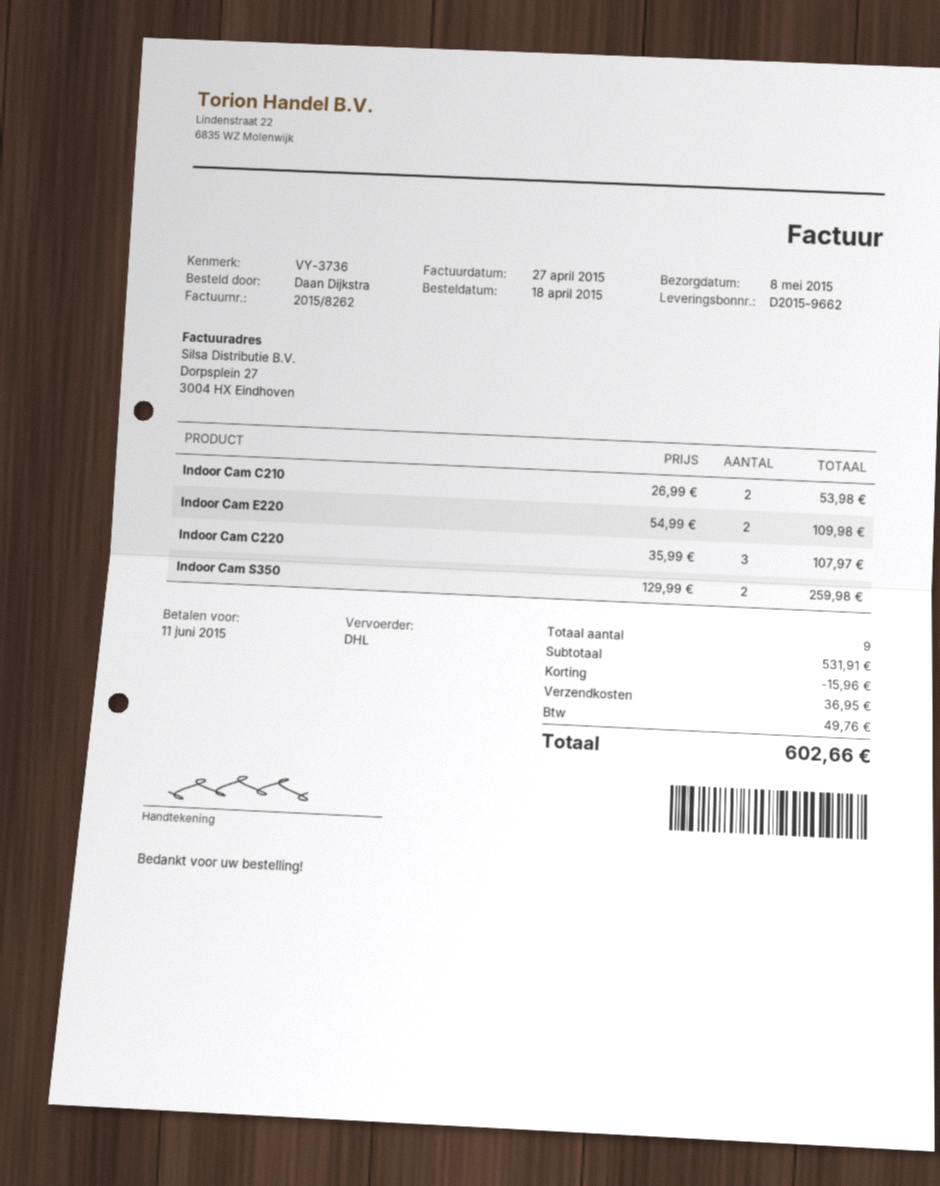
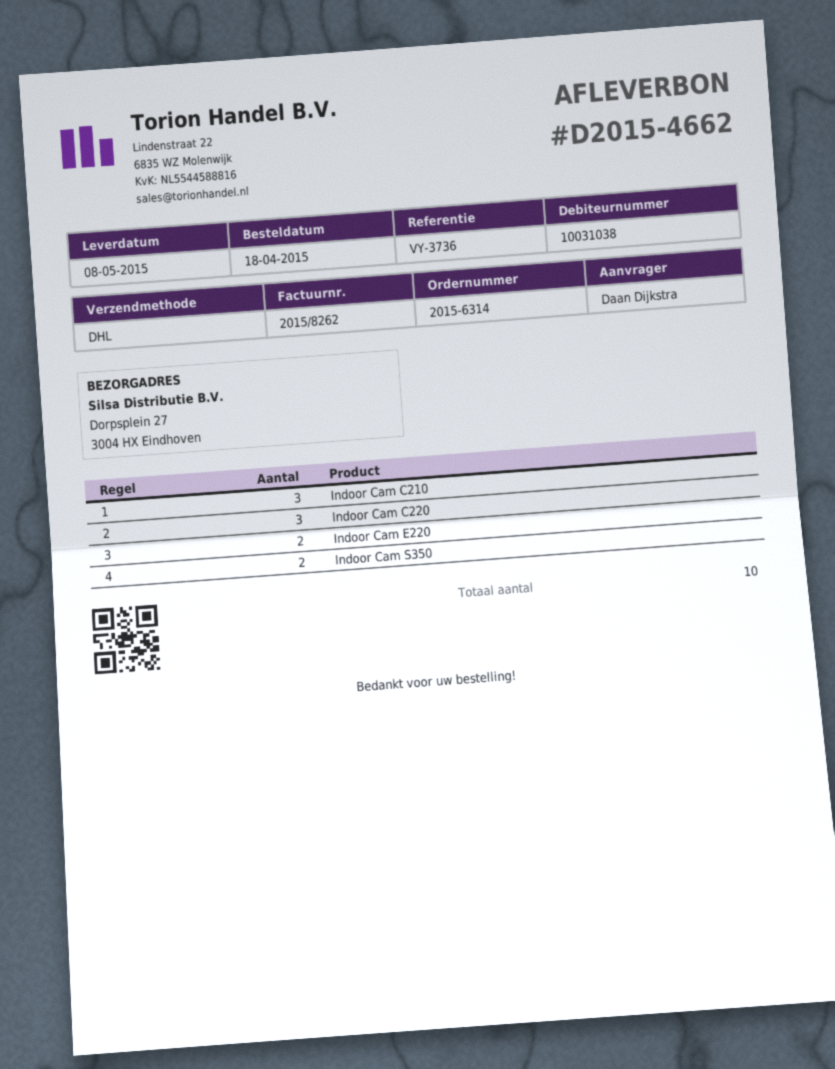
delivery note number: D2015-9662 -> D2015-4662
Indoor Cam C210: 2 -> 3
total quantity: 9 -> 10

